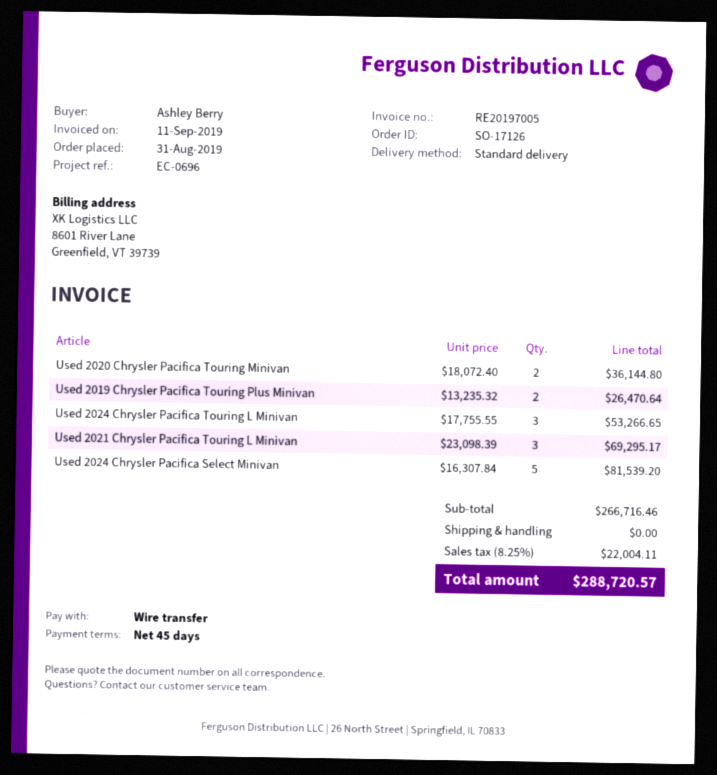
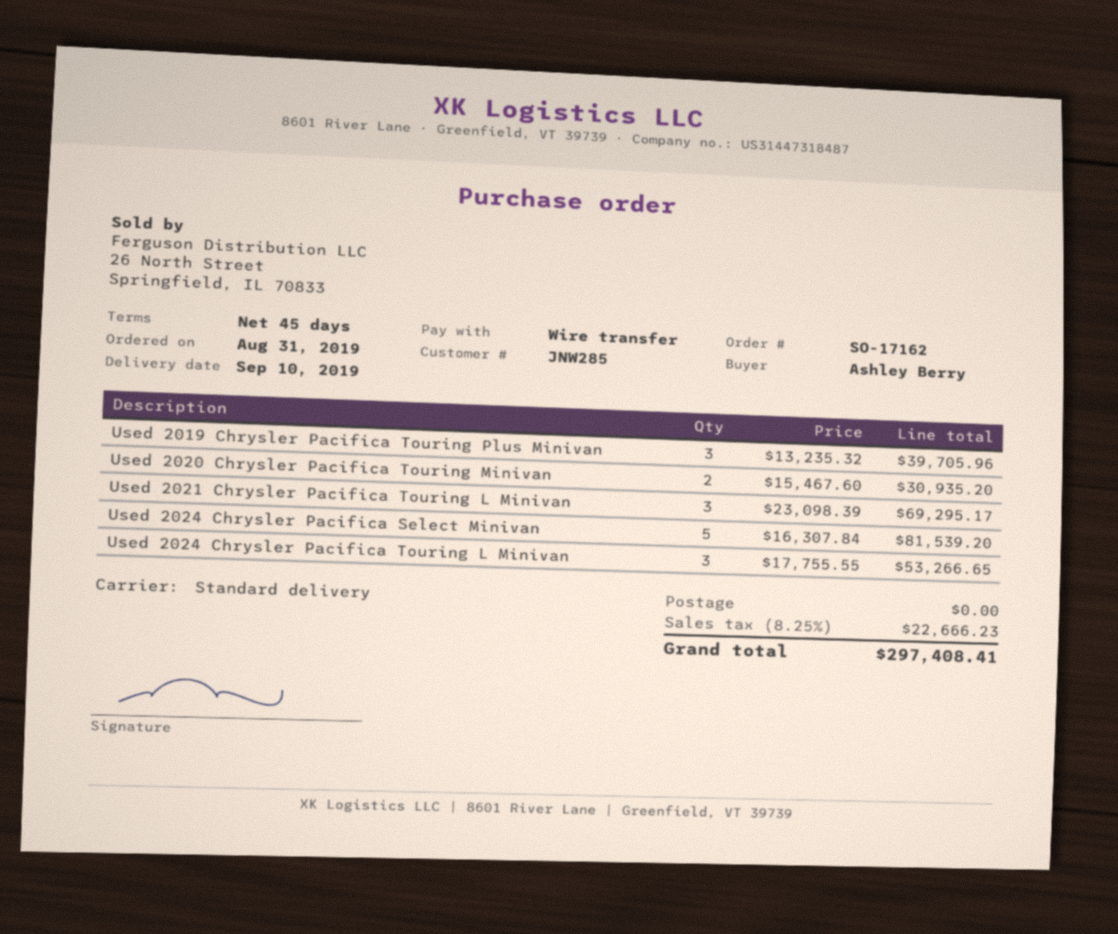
order number: SO-17126 -> SO-17162
Used 2020 Chrysler Pacifica Touring Minivan: 2 x 18072.40 = 36144.80 -> 2 x 15467.60 = 30935.20
Used 2019 Chrysler Pacifica Touring Plus Minivan: 2 x 13235.32 = 26470.64 -> 3 x 13235.32 = 39705.96
tax: 8.25% = 22004.11 -> 8.25% = 22666.23
total: 288720.57 -> 297408.41

